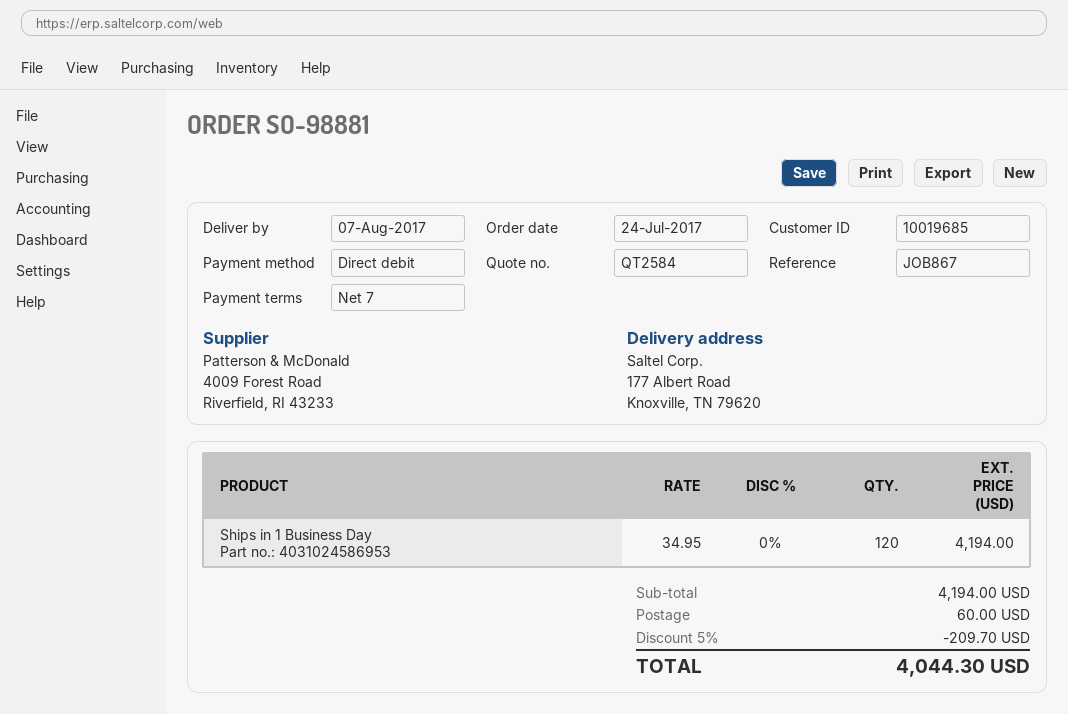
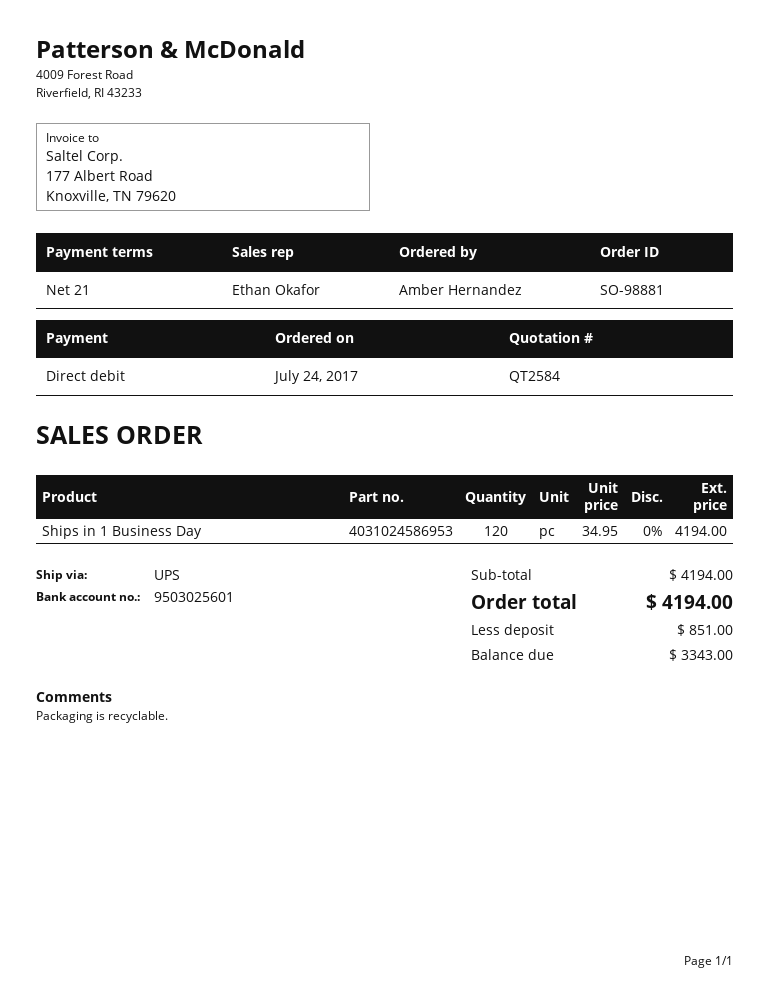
payment terms: 7 days -> 21 days
discount: 5% = 209.70 -> none
shipping: 60.00 -> none
total: 4044.30 -> 4194.00

